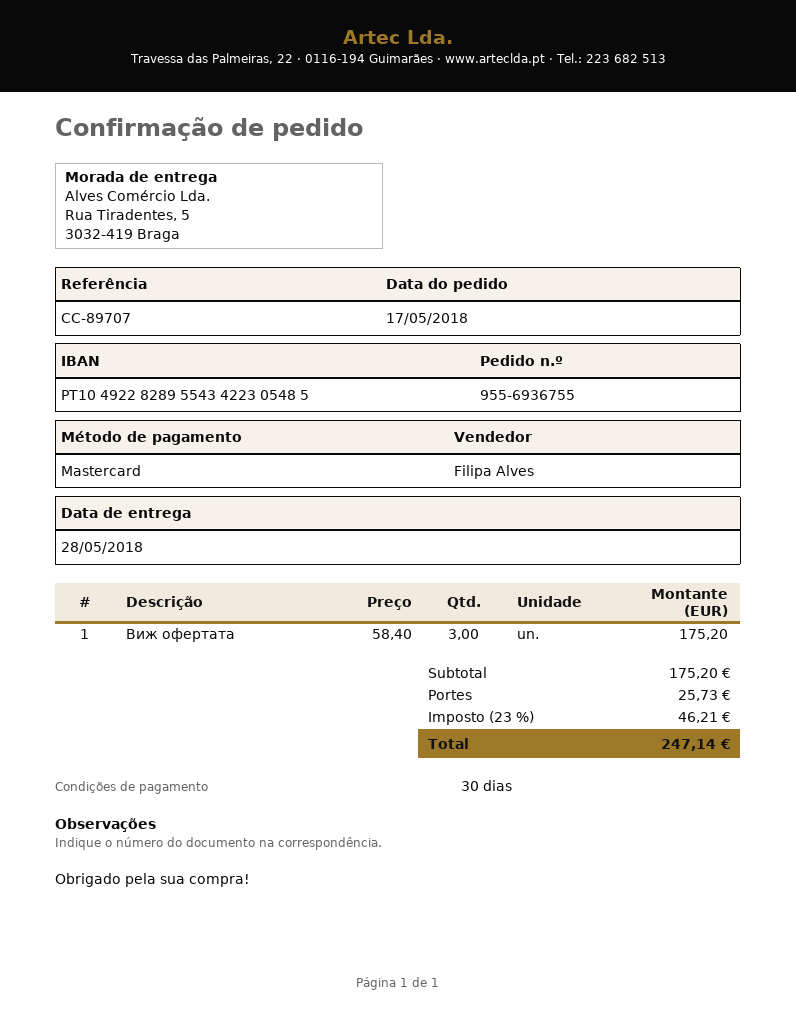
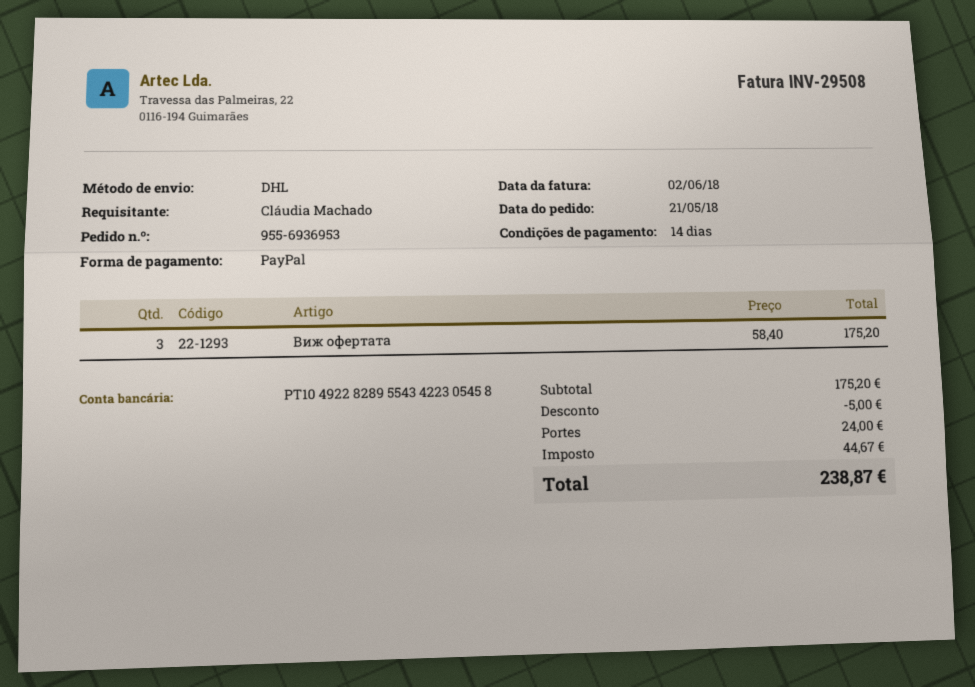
order number: 955-6936755 -> 955-6936953
order date: 2018-05-17 -> 2018-05-21
payment terms: 30 days -> 14 days
payment method: Mastercard -> PayPal
bank account: PT10492282895543422305485 -> PT10492282895543422305458
discount: none -> 5.00
shipping: 25.73 -> 24.00
tax: 46.21 -> 44.67
total: 247.14 -> 238.87

